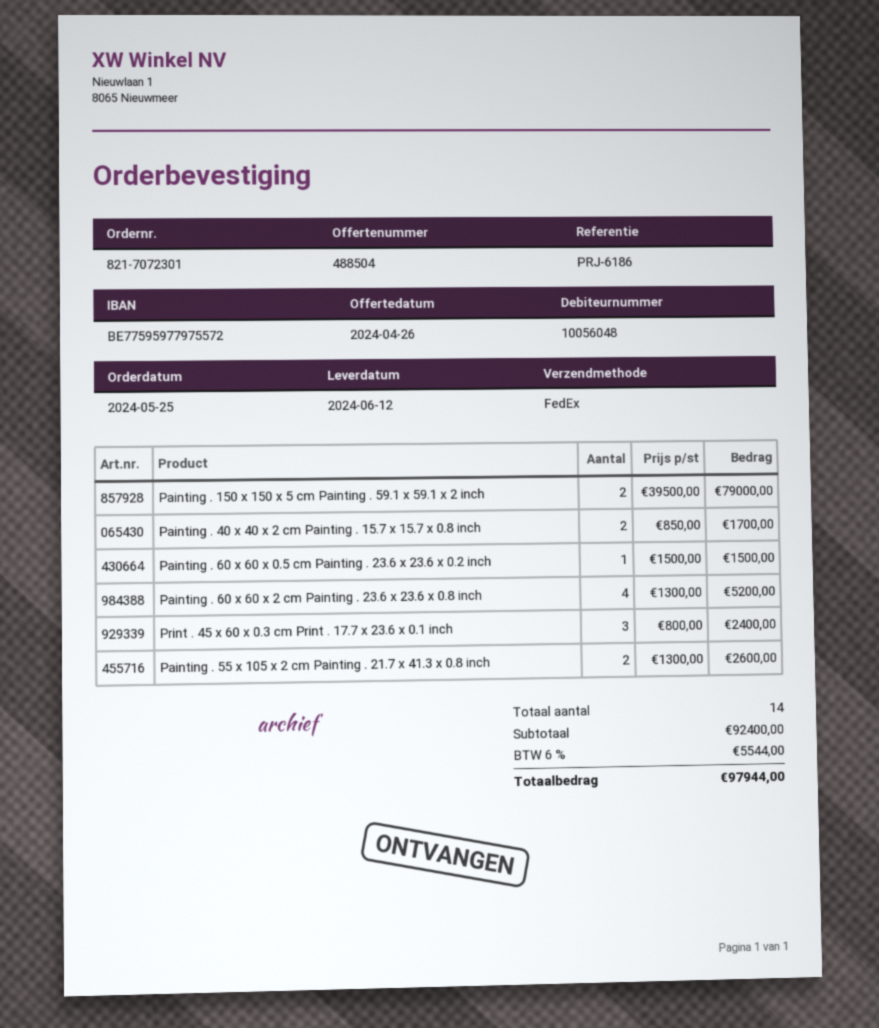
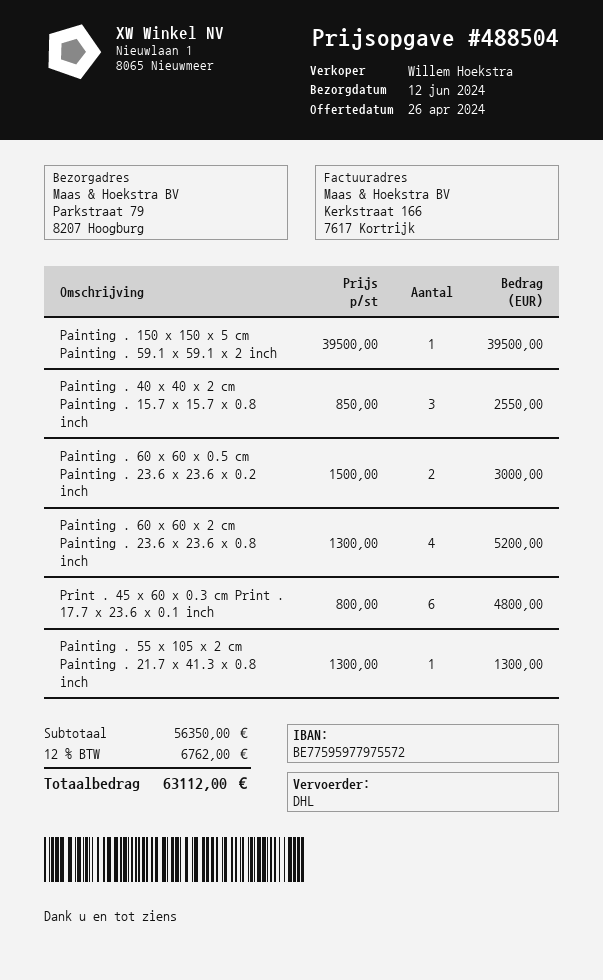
shipping method: FedEx -> DHL
Painting . 150 x 150 x 5 cm Painting . 59.1 x 59.1 x 2 inch: 2 x 39500.00 = 79000.00 -> 1 x 39500.00 = 39500.00
Painting . 40 x 40 x 2 cm Painting . 15.7 x 15.7 x 0.8 inch: 2 x 850.00 = 1700.00 -> 3 x 850.00 = 2550.00
Painting . 60 x 60 x 0.5 cm Painting . 23.6 x 23.6 x 0.2 inch: 1 x 1500.00 = 1500.00 -> 2 x 1500.00 = 3000.00
Print . 45 x 60 x 0.3 cm Print . 17.7 x 23.6 x 0.1 inch: 3 x 800.00 = 2400.00 -> 6 x 800.00 = 4800.00
Painting . 55 x 105 x 2 cm Painting . 21.7 x 41.3 x 0.8 inch: 2 x 1300.00 = 2600.00 -> 1 x 1300.00 = 1300.00
subtotal: 92400.00 -> 56350.00
tax: 6% = 5544.00 -> 12% = 6762.00
total: 97944.00 -> 63112.00

